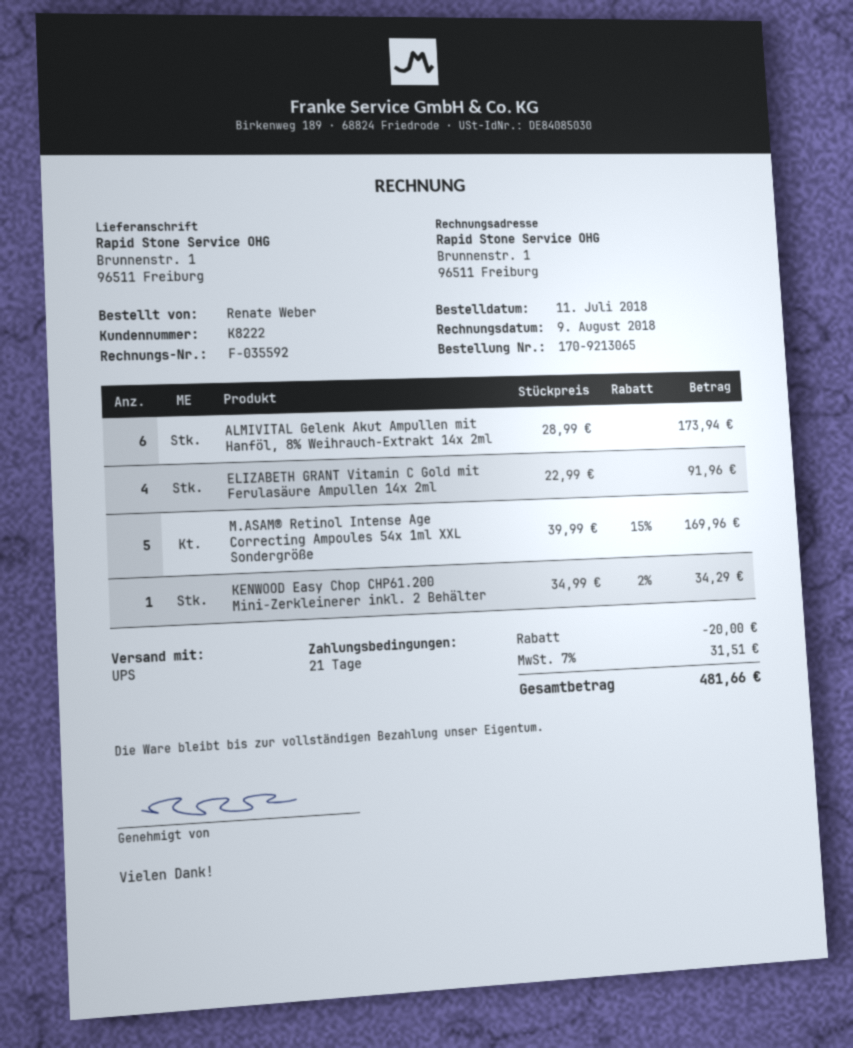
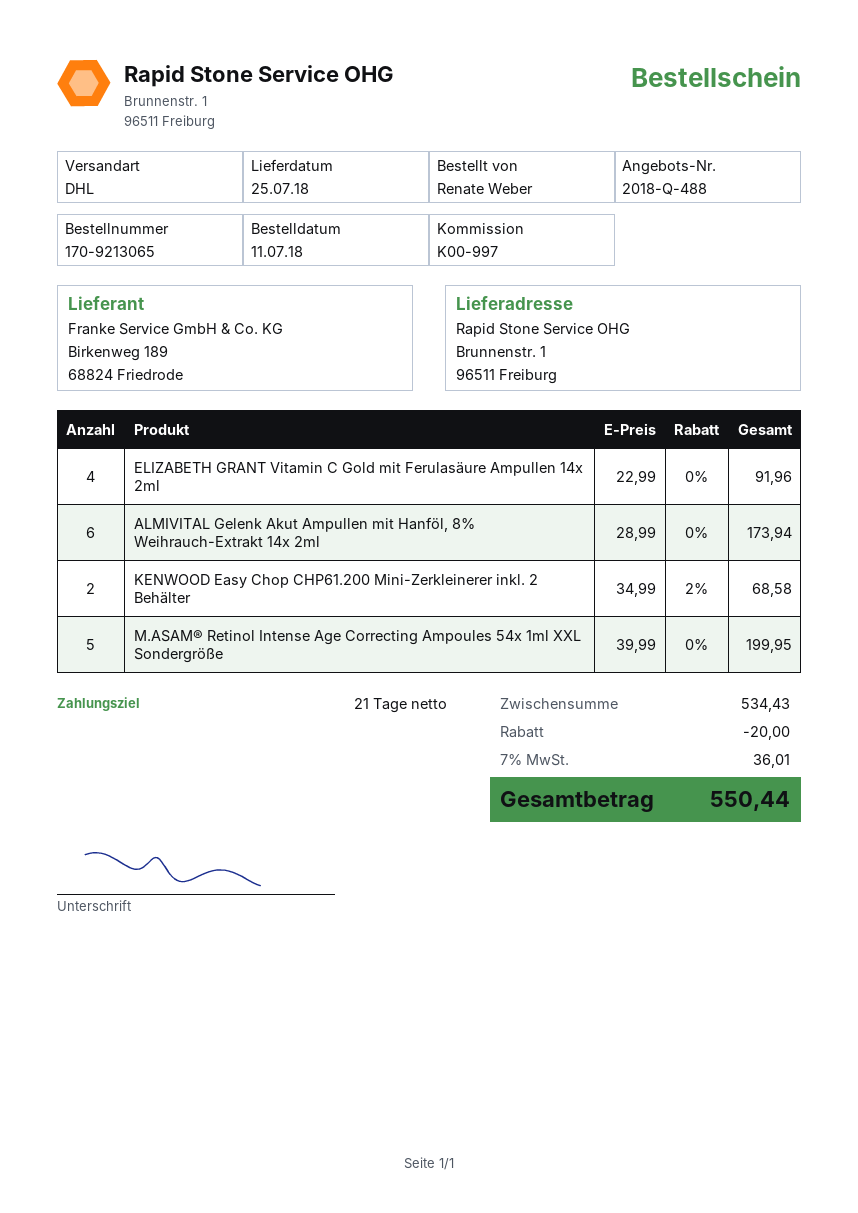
shipping method: UPS -> DHL
M.ASAM® Retinol Intense Age Correcting Ampoules 54x 1ml XXL Sondergröße: 5 x 39.99 - 15% = 169.96 -> 5 x 39.99 = 199.95
KENWOOD Easy Chop CHP61.200 Mini-Zerkleinerer inkl. 2 Behälter: 1 x 34.99 - 2% = 34.29 -> 2 x 34.99 - 2% = 68.58
tax: 7% = 31.51 -> 7% = 36.01
total: 481.66 -> 550.44

